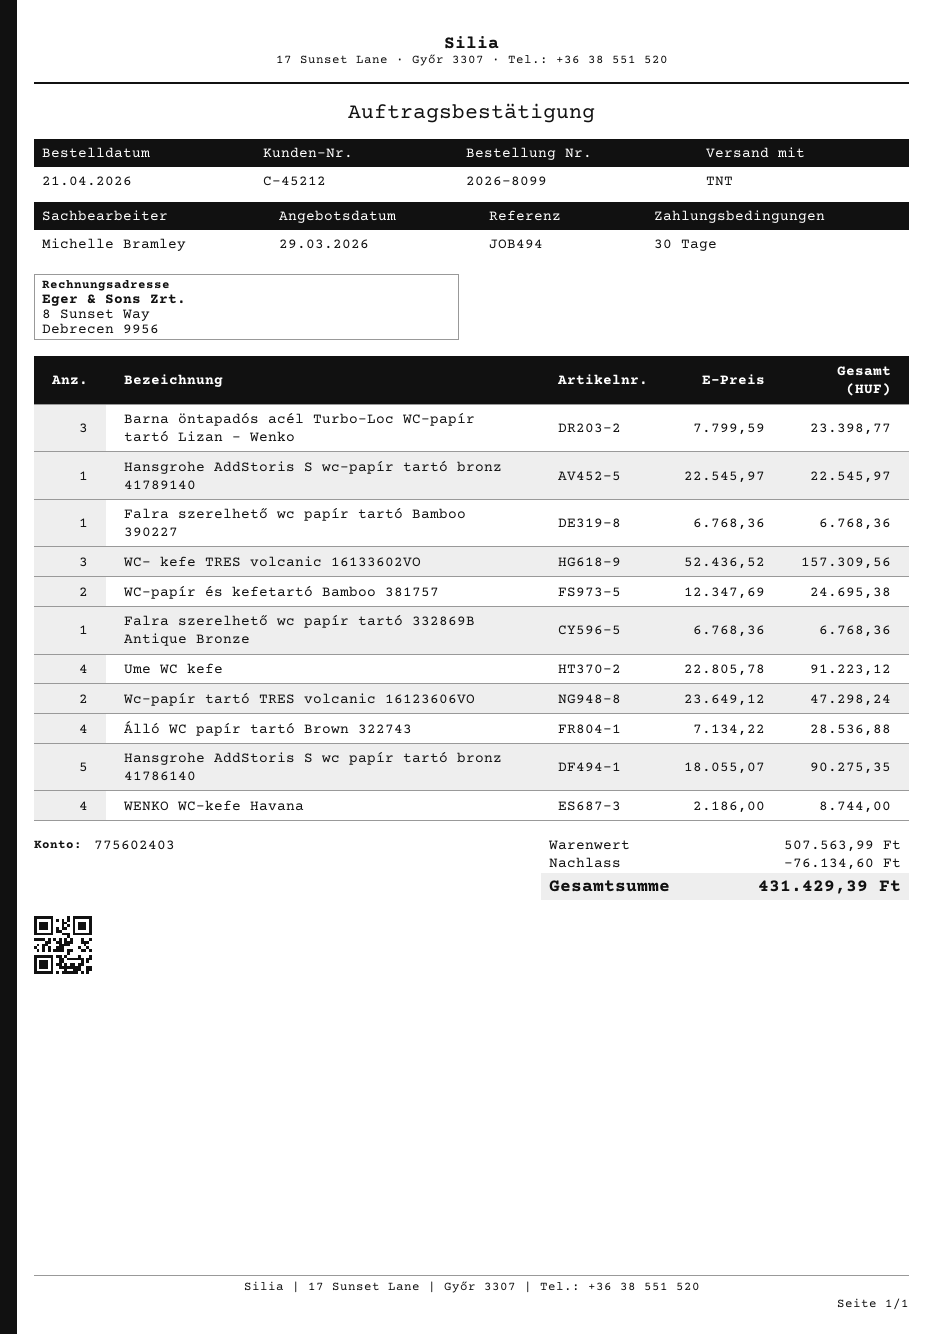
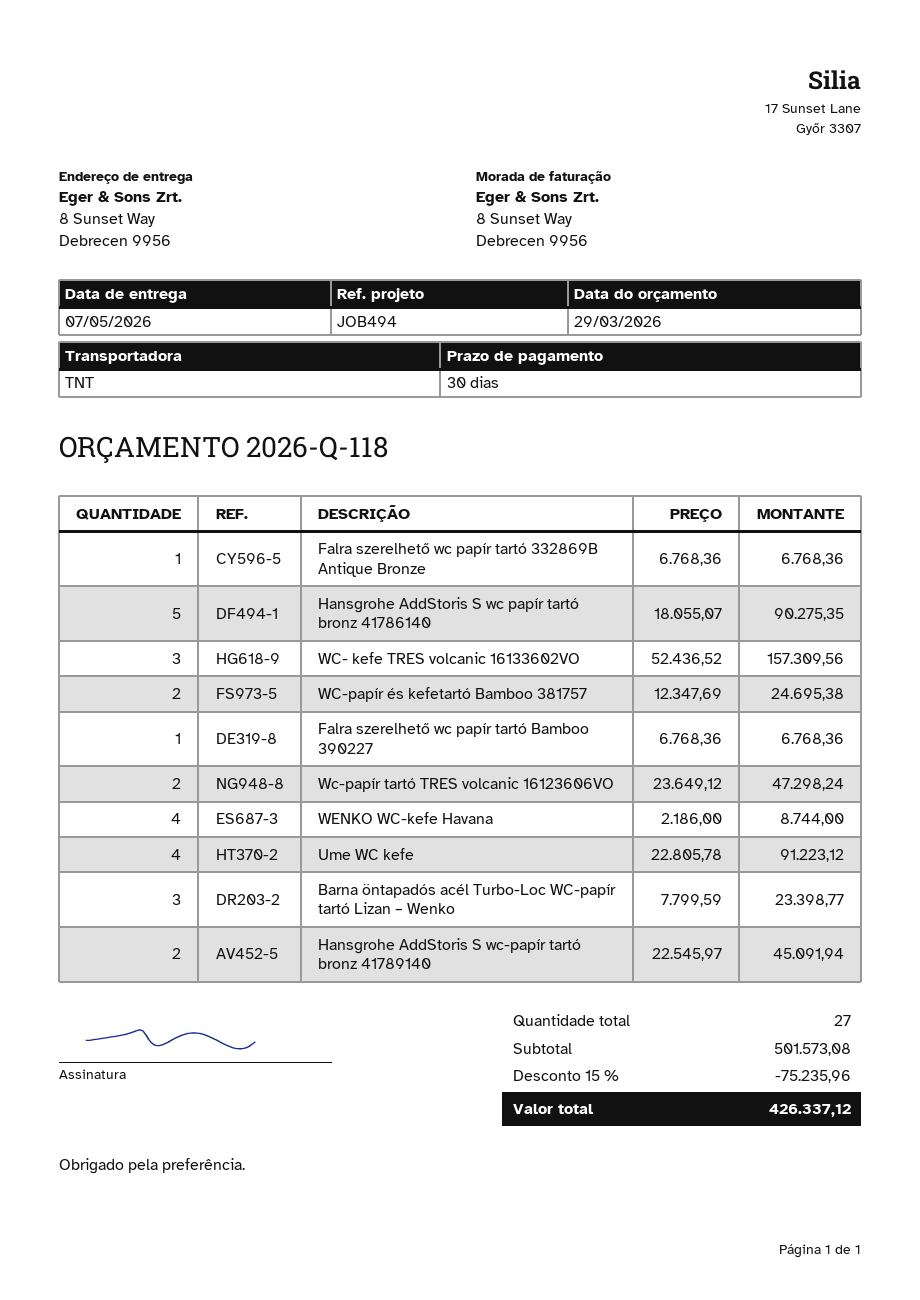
Hansgrohe AddStoris S wc-papír tartó bronz 41789140: 1 x 22545.97 = 22545.97 -> 2 x 22545.97 = 45091.94
Álló WC papír tartó Brown 322743: 4 x 7134.22 = 28536.88 -> none
subtotal: 507563.99 -> 501573.08
discount: 76134.60 -> 75235.96
total: 431429.39 -> 426337.12

